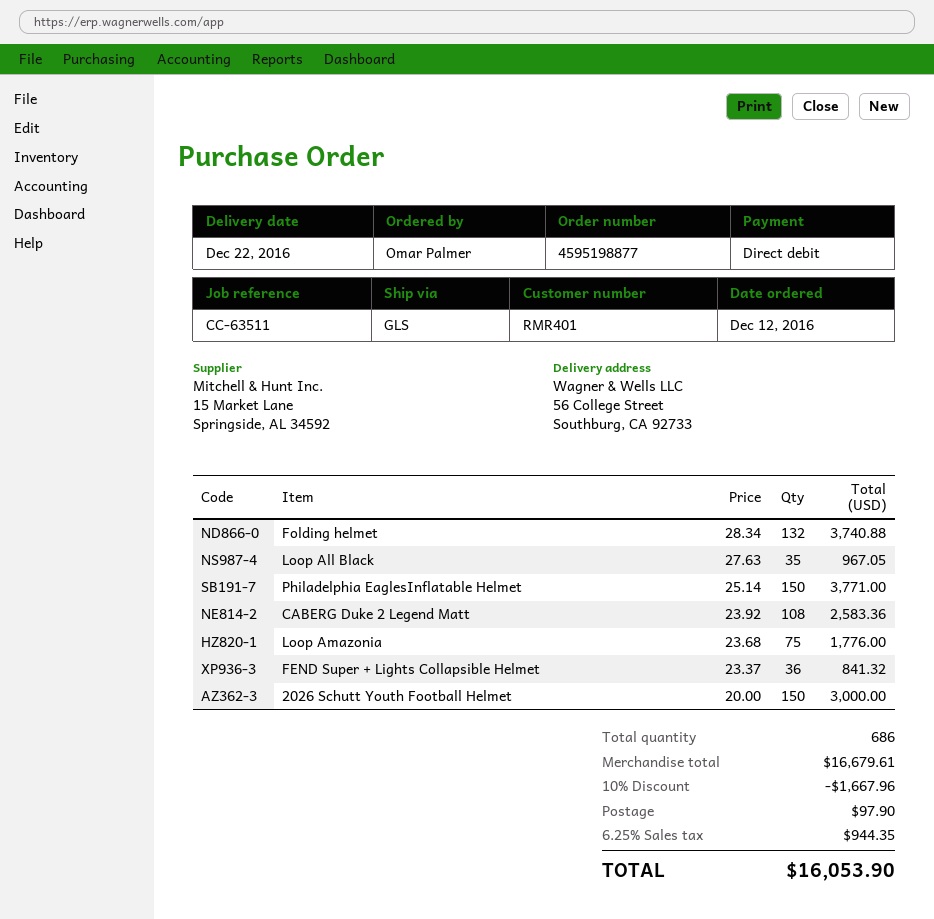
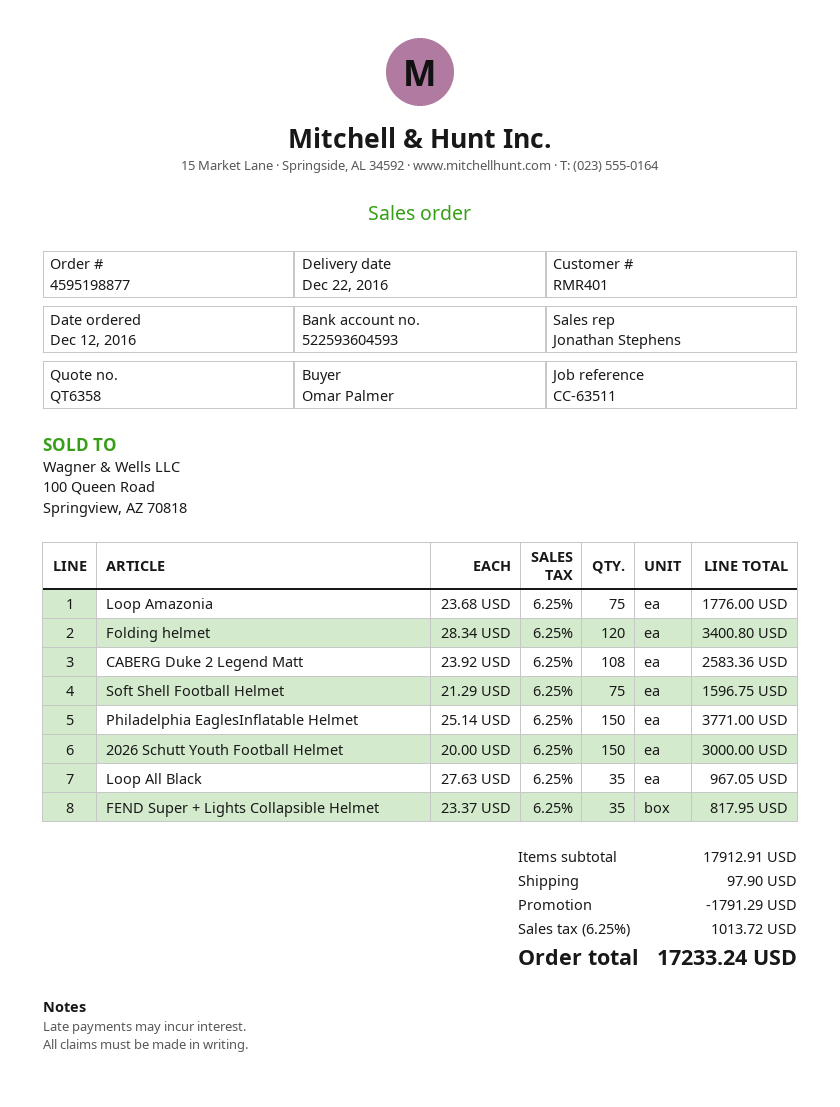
Folding helmet: 132 x 28.34 = 3740.88 -> 120 x 28.34 = 3400.80
FEND Super + Lights Collapsible Helmet: 36 x 23.37 = 841.32 -> 35 x 23.37 = 817.95
Soft Shell Football Helmet: none -> 75 x 21.29 = 1596.75
subtotal: 16679.61 -> 17912.91
discount: 1667.96 -> 1791.29
tax: 6.25% = 944.35 -> 6.25% = 1013.72
total: 16053.90 -> 17233.24

